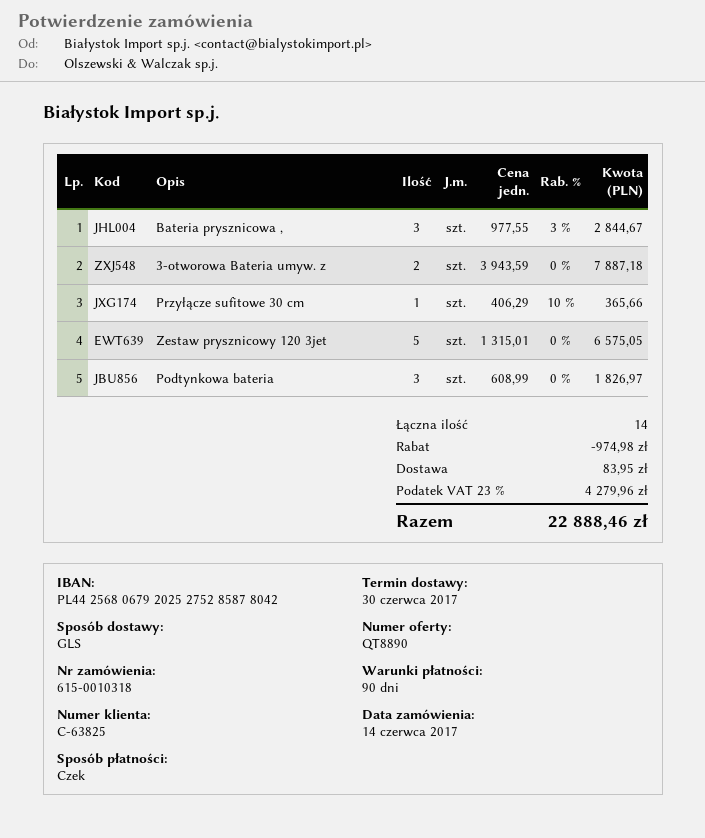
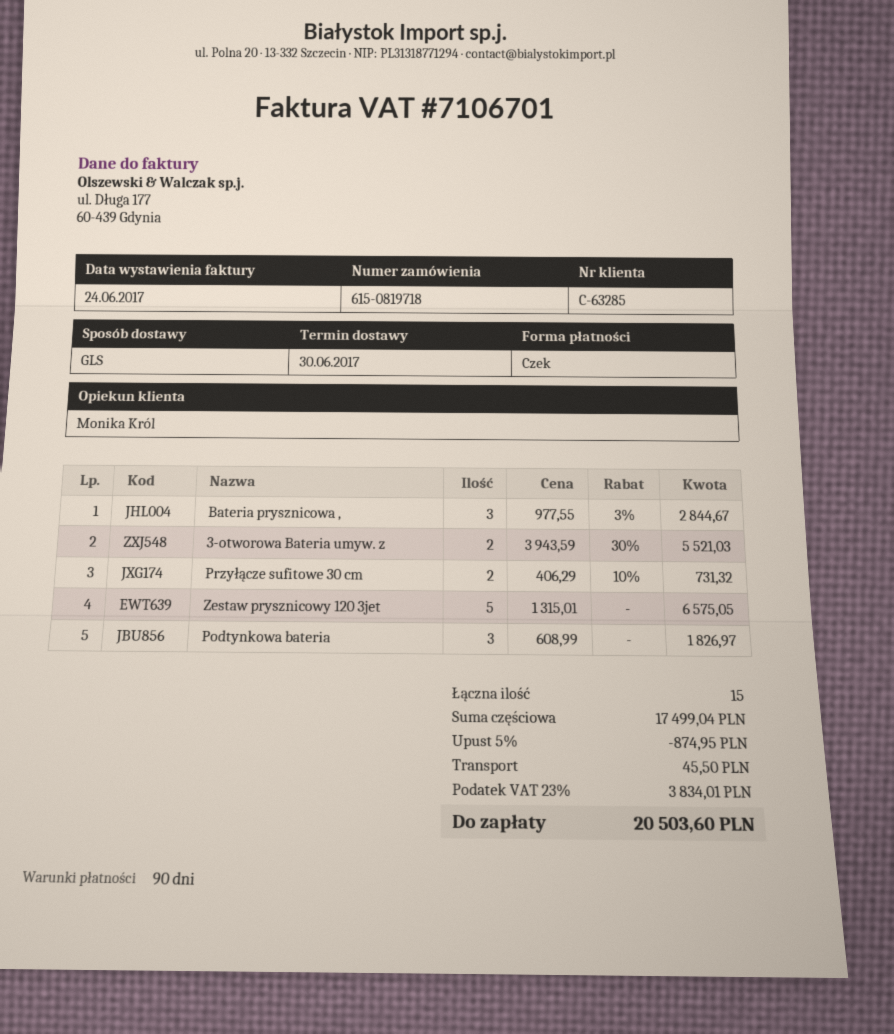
order number: 615-0010318 -> 615-0819718
customer number: C-63825 -> C-63285
3-otworowa Bateria umyw. z: 2 x 3943.59 = 7887.18 -> 2 x 3943.59 - 30% = 5521.03
Przyłącze sufitowe 30 cm: 1 x 406.29 - 10% = 365.66 -> 2 x 406.29 - 10% = 731.32
total quantity: 14 -> 15
discount: 974.98 -> 874.95
shipping: 83.95 -> 45.50
tax: 23% = 4279.96 -> 23% = 3834.01
total: 22888.46 -> 20503.60

